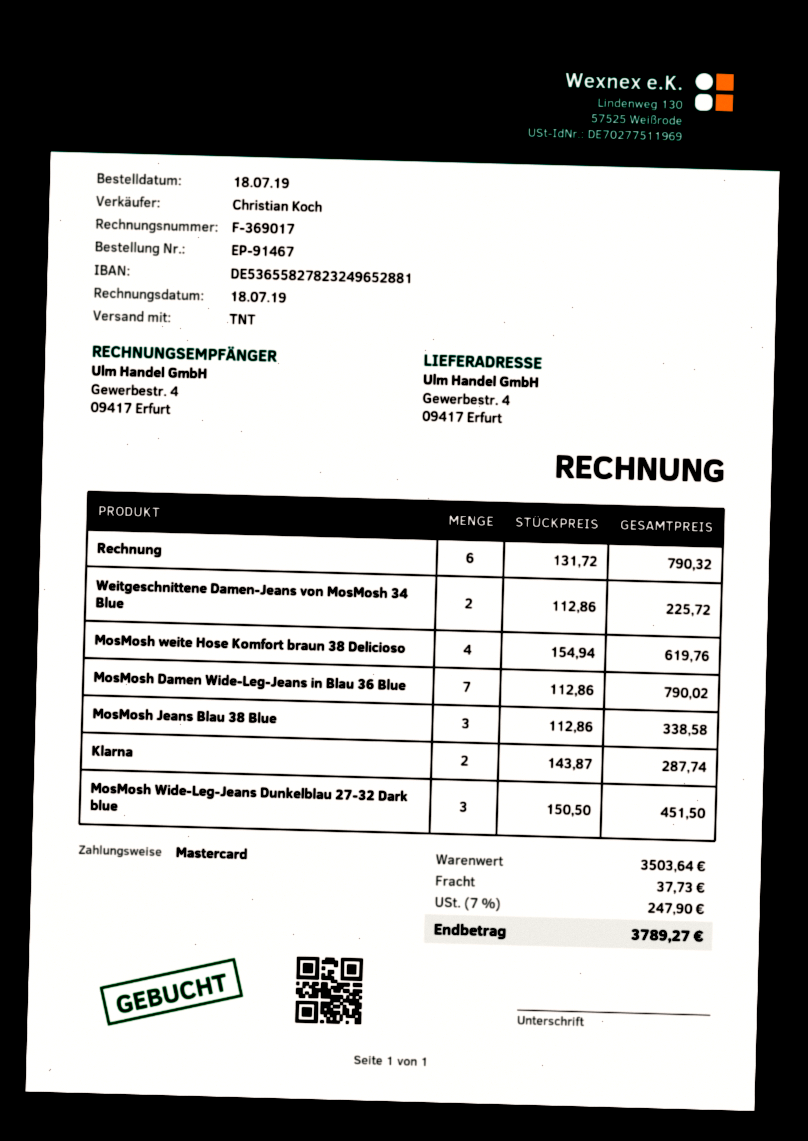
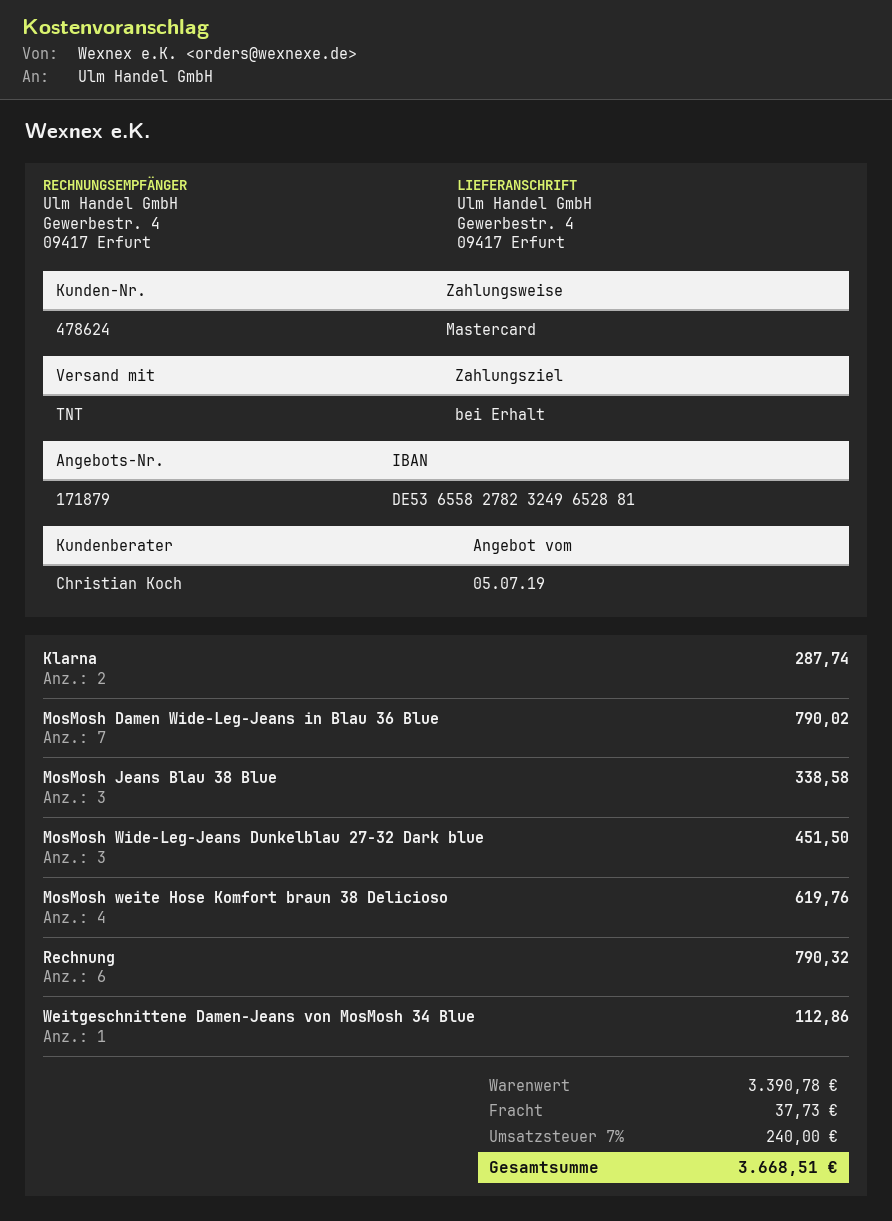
Weitgeschnittene Damen-Jeans von MosMosh 34 Blue: 2 for 225.72 -> 1 for 112.86
subtotal: 3503.64 -> 3390.78
tax: 7% = 247.90 -> 7% = 240.00
total: 3789.27 -> 3668.51

